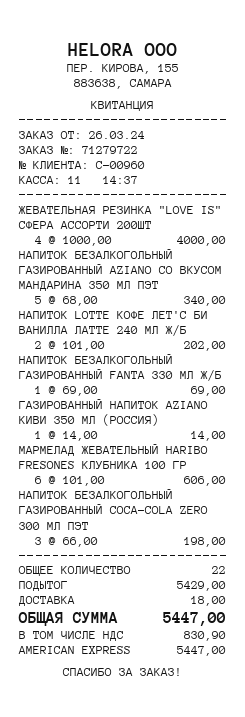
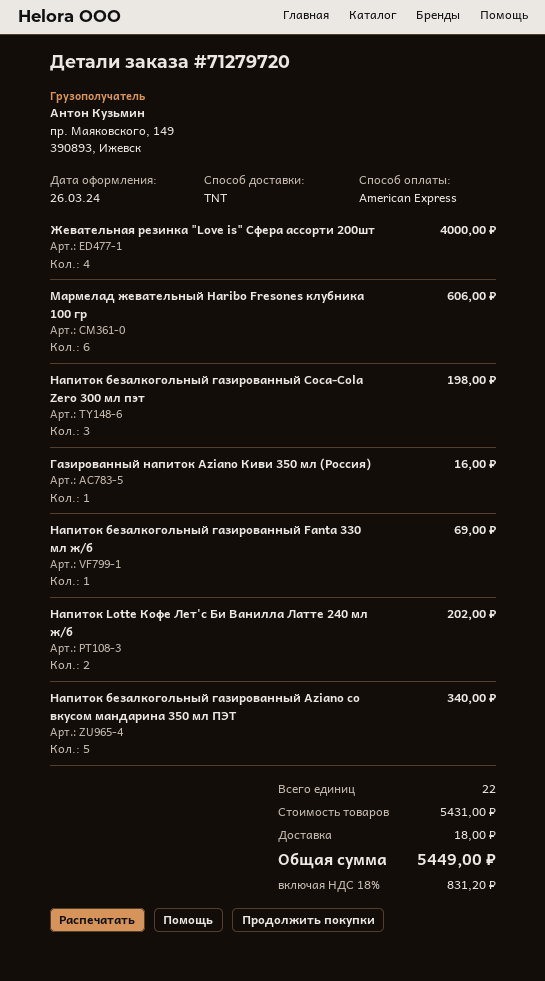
order number: 71279722 -> 71279720
ГАЗИРОВАННЫЙ НАПИТОК AZIANO КИВИ 350 МЛ (РОССИЯ): 1 for 14.00 -> 1 for 16.00
subtotal: 5429.00 -> 5431.00
tax: 830.90 -> 831.20
total: 5447.00 -> 5449.00

